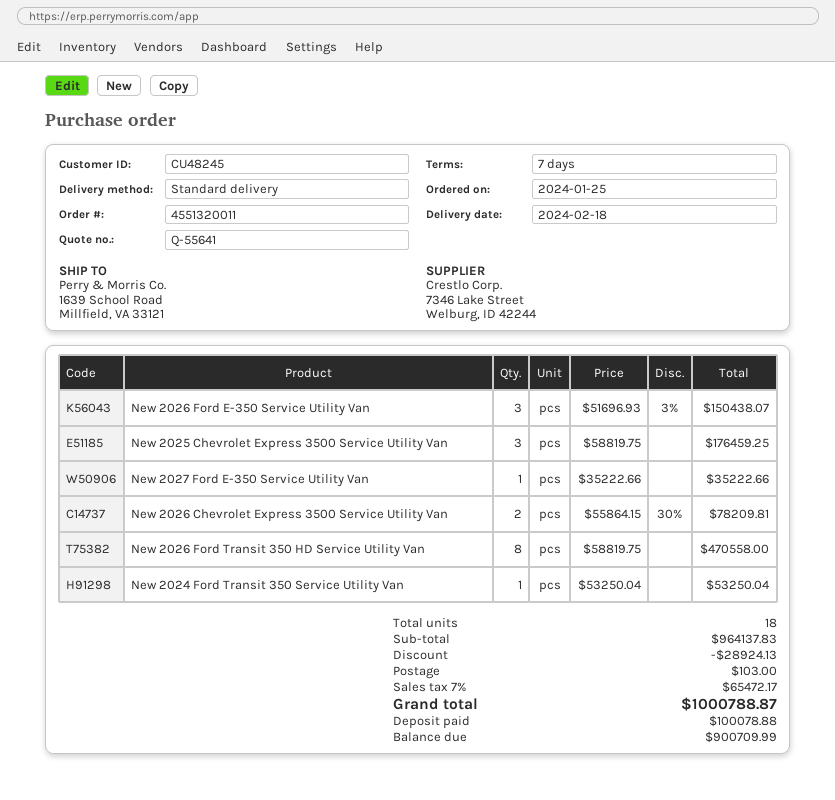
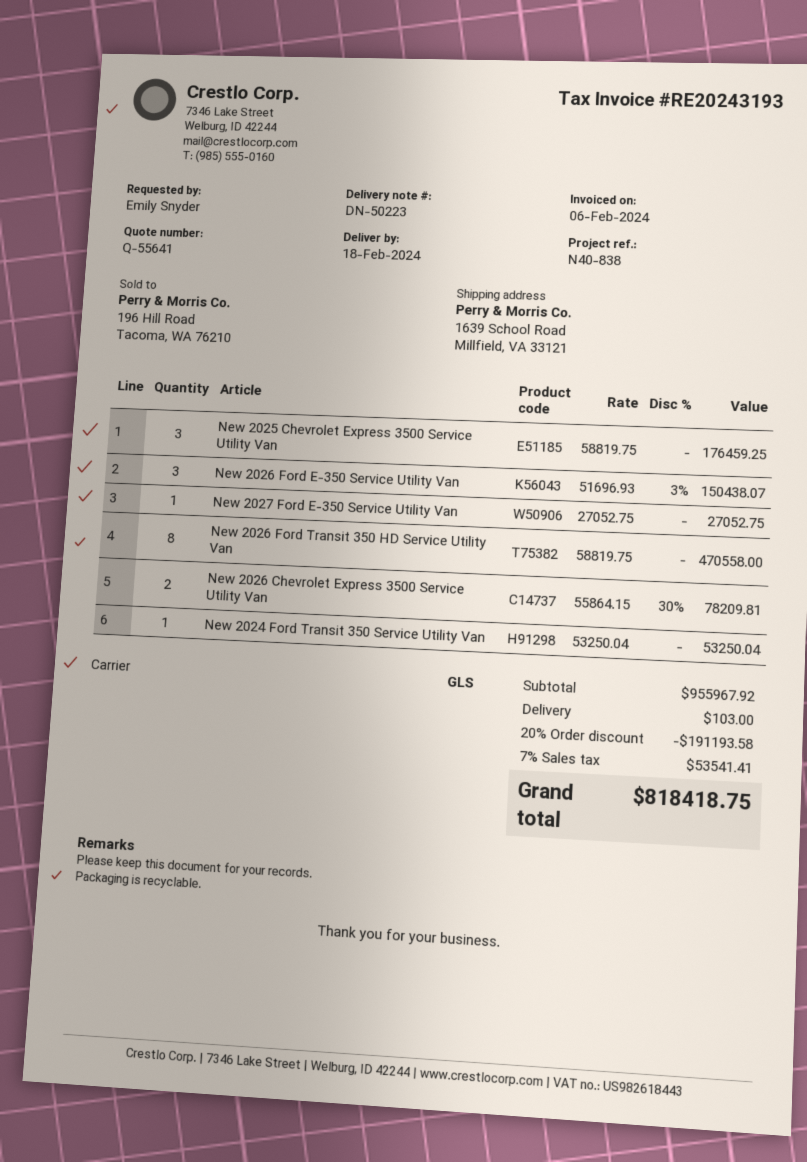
shipping method: standard -> GLS
New 2027 Ford E-350 Service Utility Van: 1 x 35222.66 = 35222.66 -> 1 x 27052.75 = 27052.75
subtotal: 964137.83 -> 955967.92
discount: 28924.13 -> 191193.58
tax: 7% = 65472.17 -> 7% = 53541.41
total: 1000788.87 -> 818418.75

